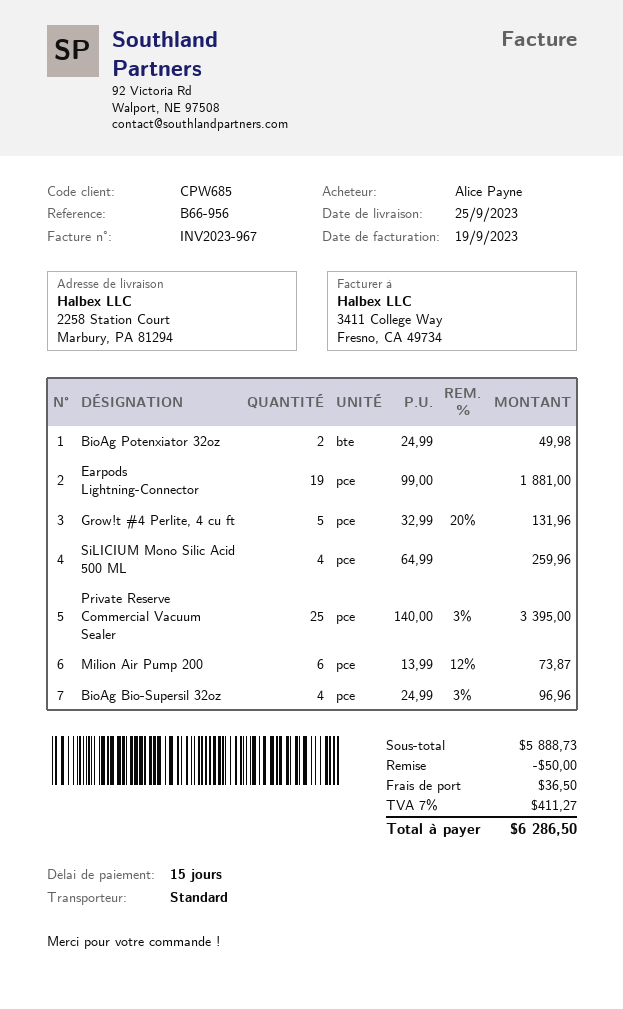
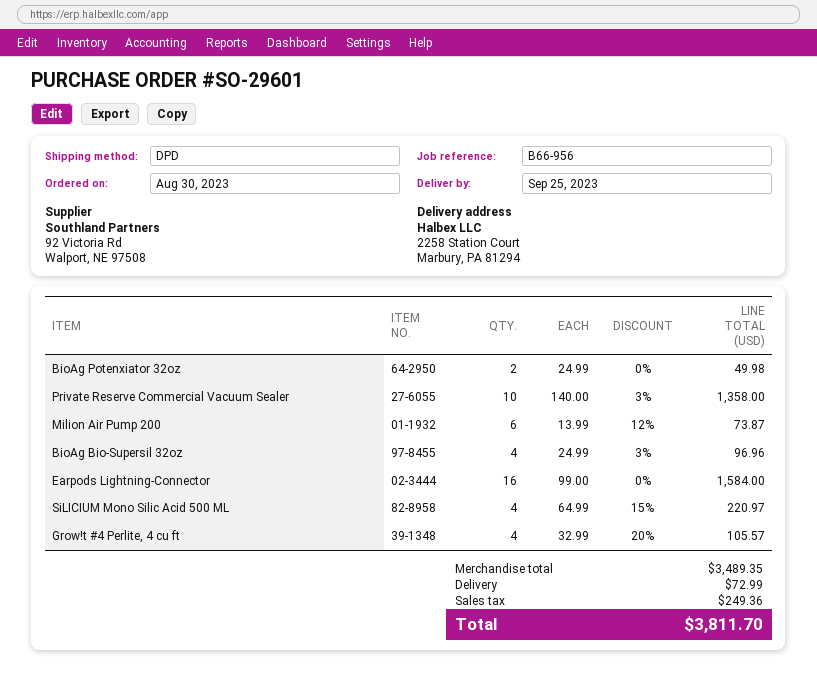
shipping method: standard -> DPD
Earpods Lightning-Connector: 19 x 99.00 = 1881.00 -> 16 x 99.00 = 1584.00
Grow!t #4 Perlite, 4 cu ft: 5 x 32.99 - 20% = 131.96 -> 4 x 32.99 - 20% = 105.57
SiLICIUM Mono Silic Acid 500 ML: 4 x 64.99 = 259.96 -> 4 x 64.99 - 15% = 220.97
Private Reserve Commercial Vacuum Sealer: 25 x 140.00 - 3% = 3395.00 -> 10 x 140.00 - 3% = 1358.00
subtotal: 5888.73 -> 3489.35
discount: 50.00 -> none
shipping: 36.50 -> 72.99
tax: 411.27 -> 249.36
total: 6286.50 -> 3811.70

